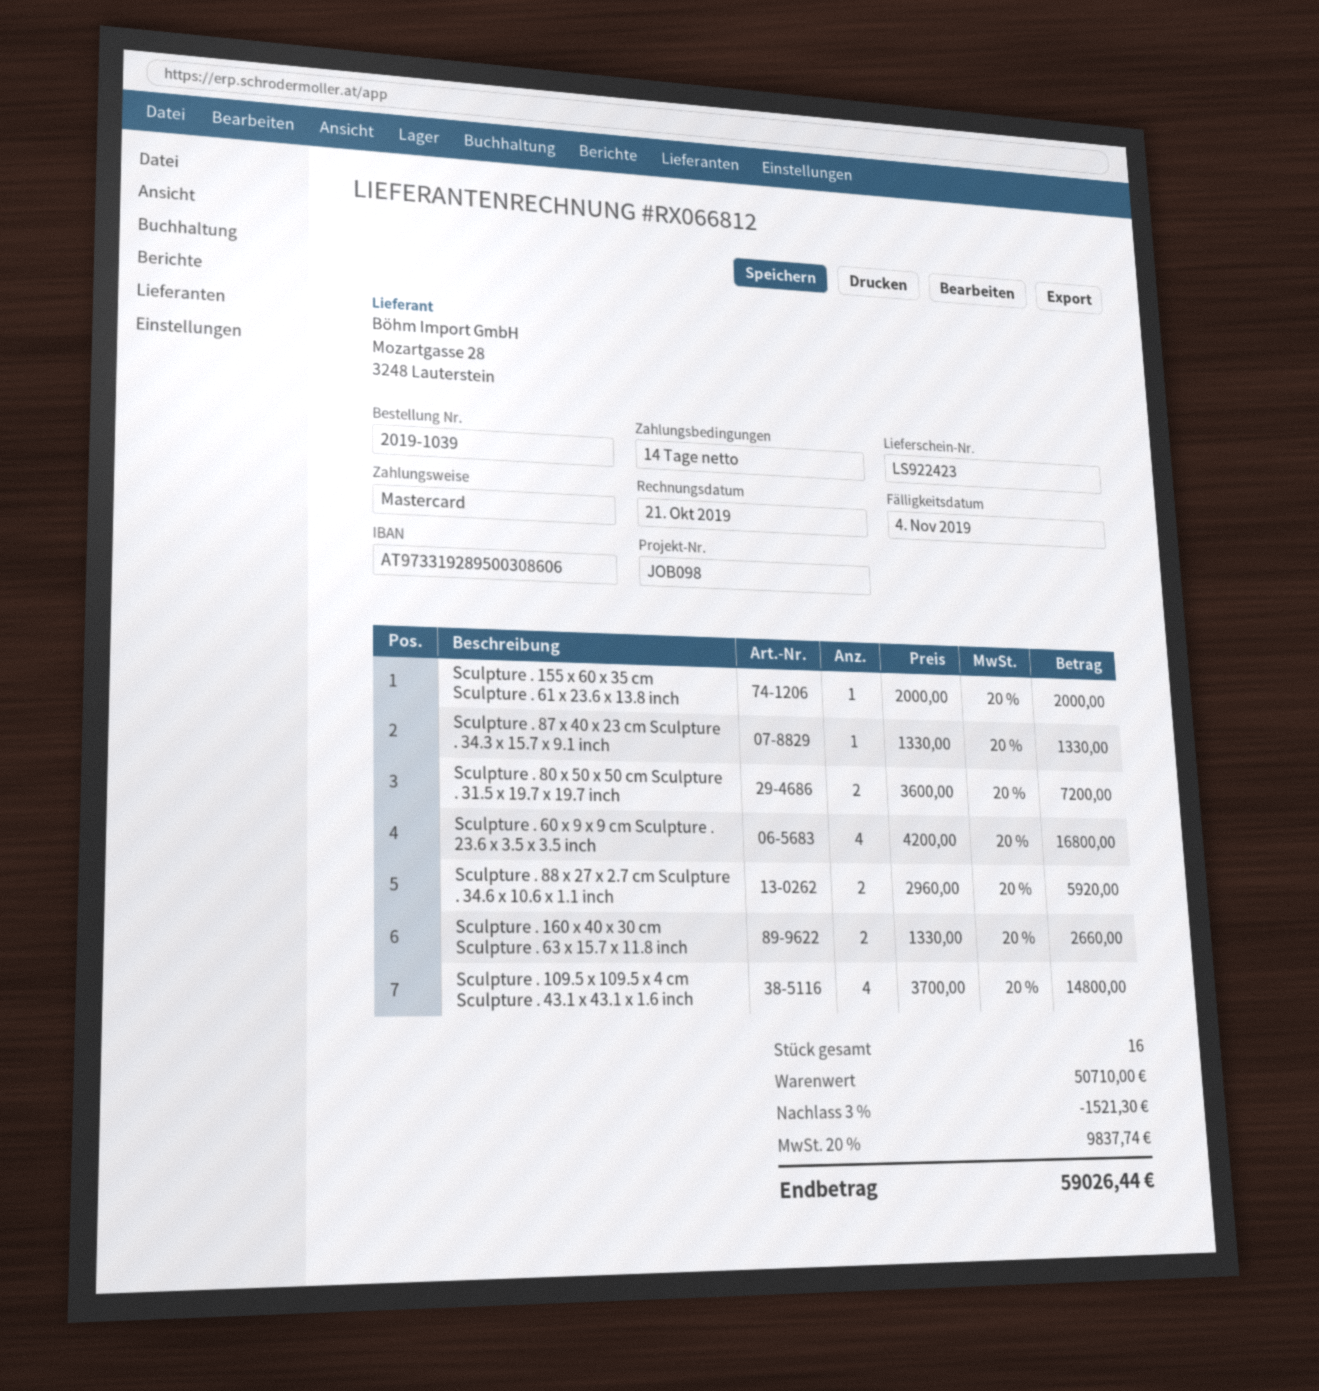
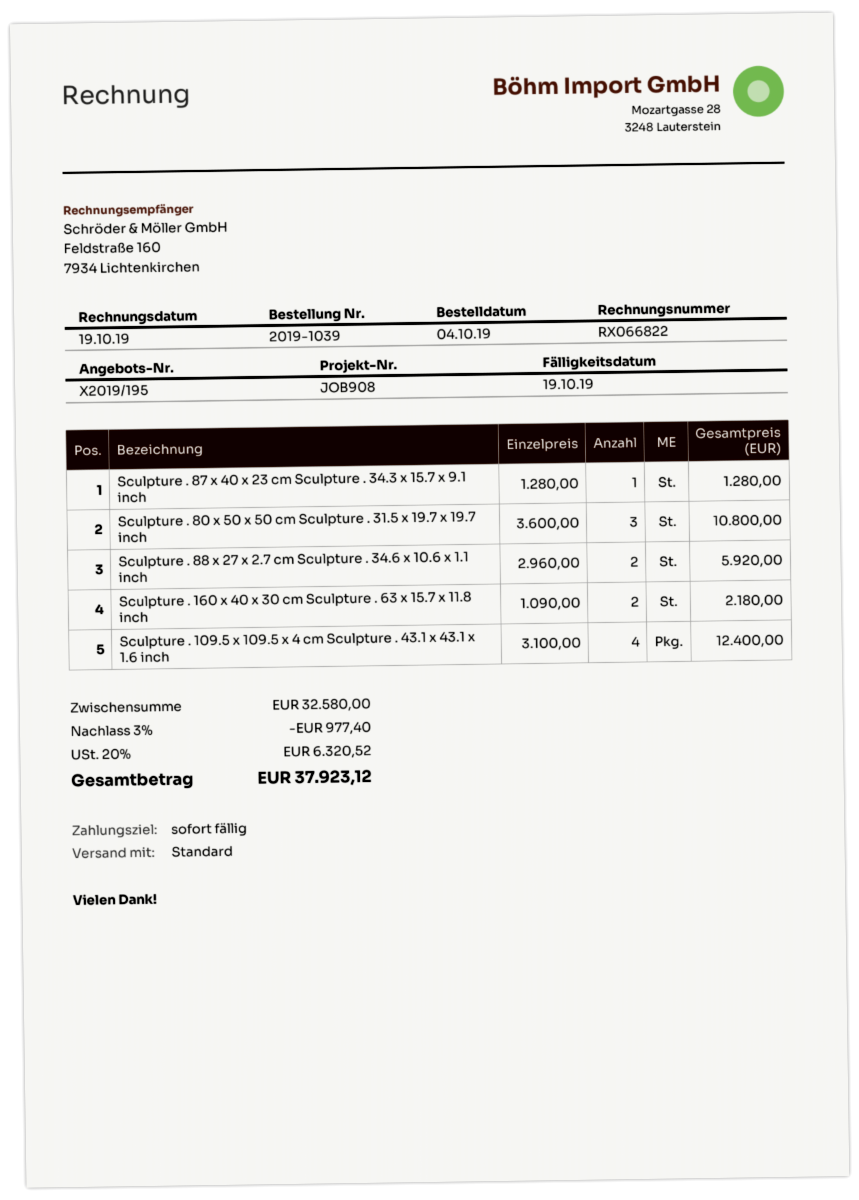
invoice number: RX066812 -> RX066822
invoice date: 2019-10-21 -> 2019-10-19
payment terms: 14 days -> on receipt
due date: 2019-11-04 -> 2019-10-19
reference: JOB098 -> JOB908
Sculpture . 155 x 60 x 35 cm Sculpture . 61 x 23.6 x 13.8 inch: 1 x 2000.00 = 2000.00 -> none
Sculpture . 87 x 40 x 23 cm Sculpture . 34.3 x 15.7 x 9.1 inch: 1 x 1330.00 = 1330.00 -> 1 x 1280.00 = 1280.00
Sculpture . 80 x 50 x 50 cm Sculpture . 31.5 x 19.7 x 19.7 inch: 2 x 3600.00 = 7200.00 -> 3 x 3600.00 = 10800.00
Sculpture . 60 x 9 x 9 cm Sculpture . 23.6 x 3.5 x 3.5 inch: 4 x 4200.00 = 16800.00 -> none
Sculpture . 160 x 40 x 30 cm Sculpture . 63 x 15.7 x 11.8 inch: 2 x 1330.00 = 2660.00 -> 2 x 1090.00 = 2180.00
Sculpture . 109.5 x 109.5 x 4 cm Sculpture . 43.1 x 43.1 x 1.6 inch: 4 x 3700.00 = 14800.00 -> 4 x 3100.00 = 12400.00
subtotal: 50710.00 -> 32580.00
discount: 3% = 1521.30 -> 3% = 977.40
tax: 20% = 9837.74 -> 20% = 6320.52
total: 59026.44 -> 37923.12

